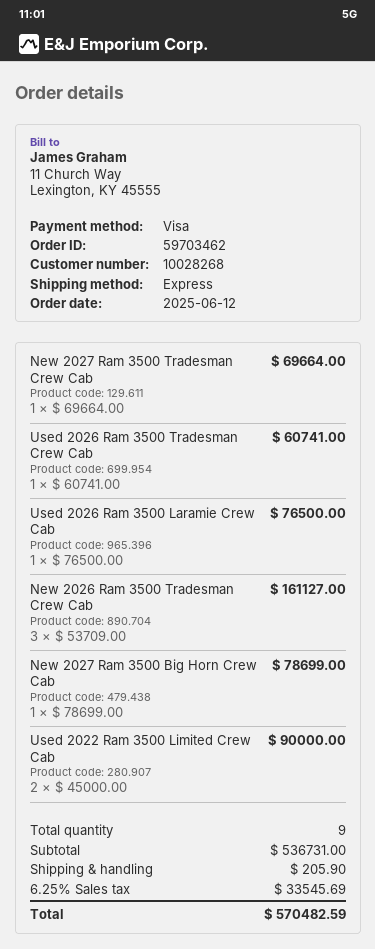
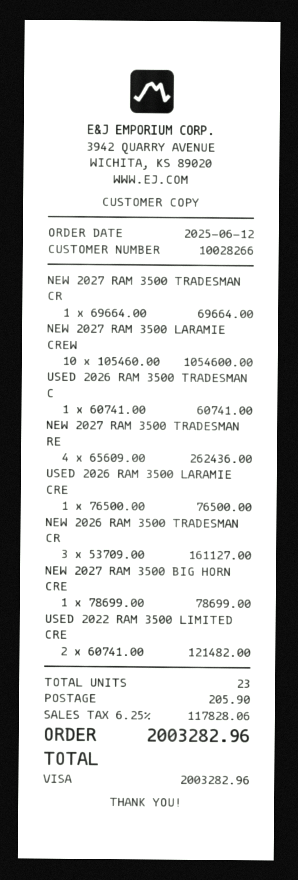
customer number: 10028268 -> 10028266
Used 2022 Ram 3500 Limited Crew Cab: 2 x 45000.00 = 90000.00 -> 2 x 60741.00 = 121482.00
NEW 2027 RAM 3500 LARAMIE CREW: none -> 10 x 105460.00 = 1054600.00
NEW 2027 RAM 3500 TRADESMAN RE: none -> 4 x 65609.00 = 262436.00
total quantity: 9 -> 23
tax: 6.25% = 33545.69 -> 6.25% = 117828.06
total: 570482.59 -> 2003282.96

